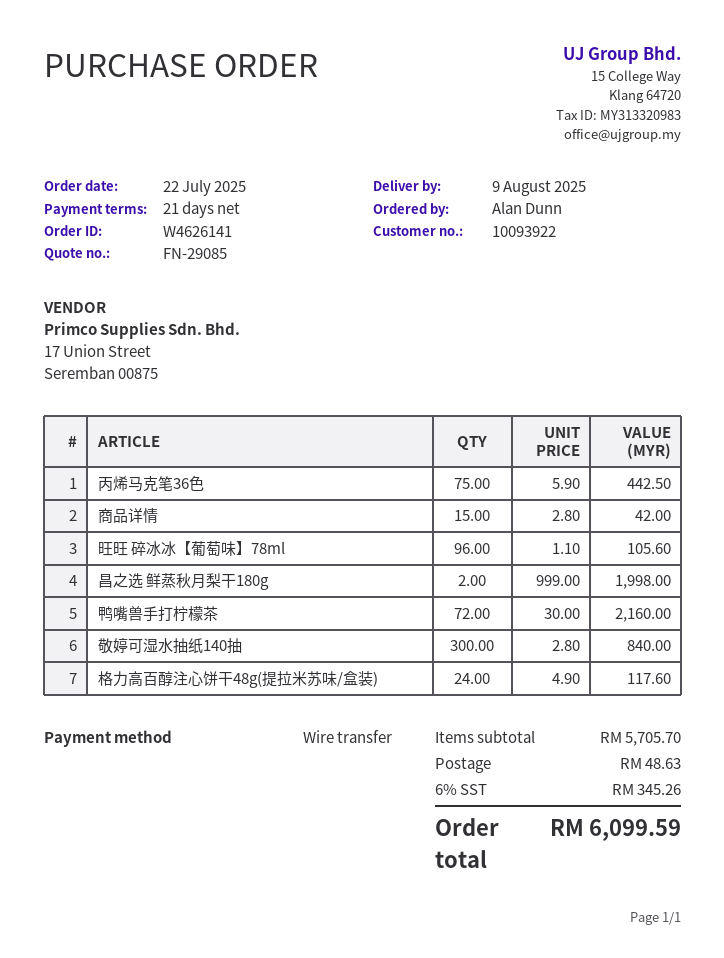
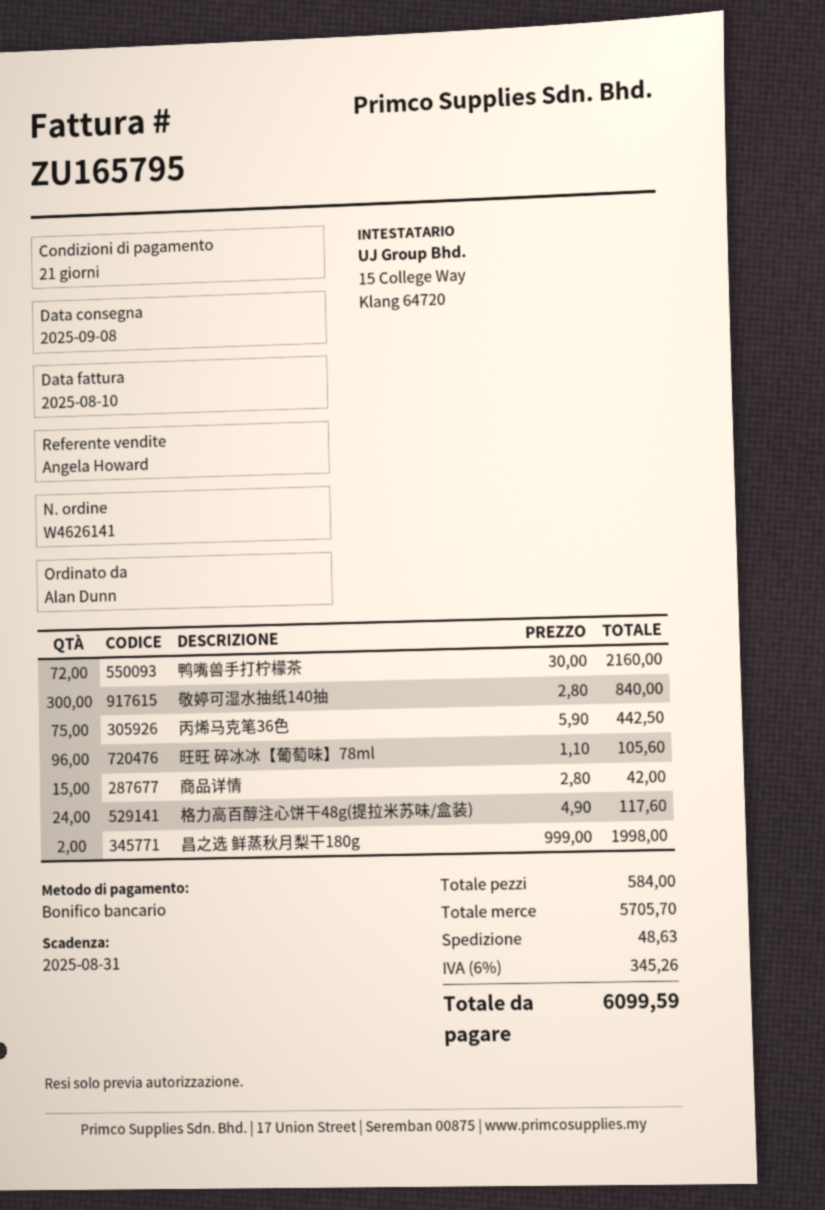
delivery date: 2025-08-09 -> 2025-09-08

